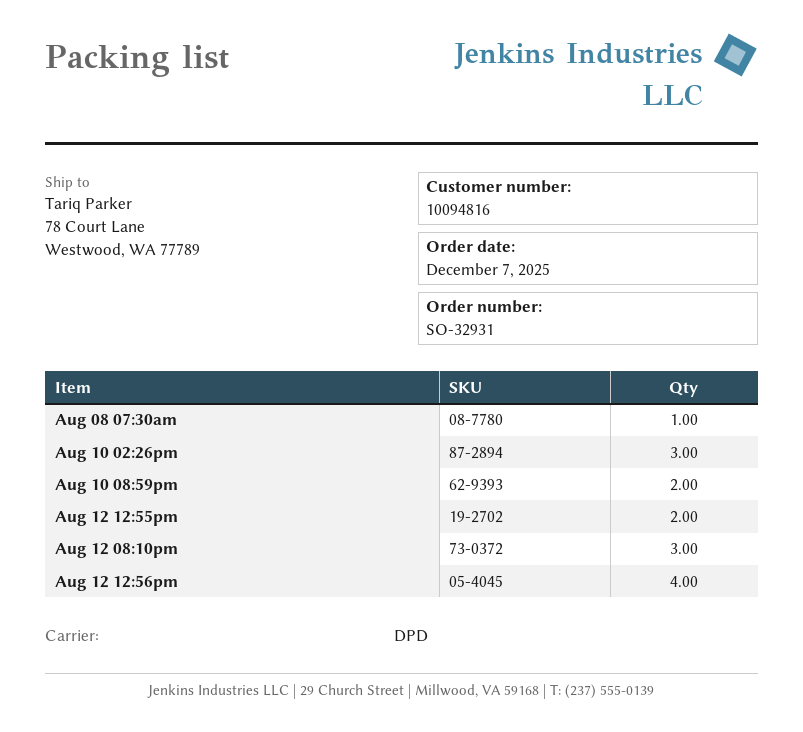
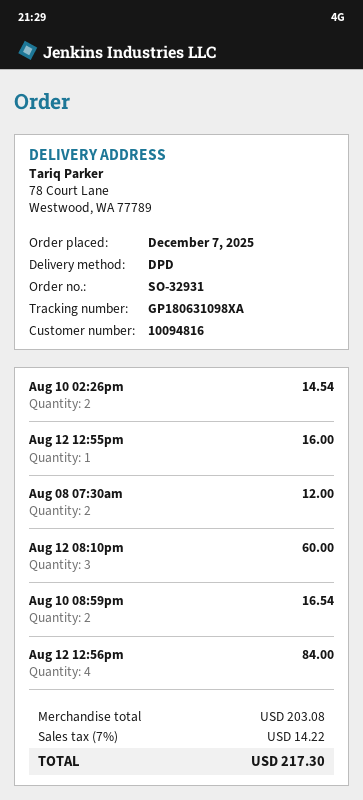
Aug 08 07:30am: 1 -> 2
Aug 10 02:26pm: 3 -> 2
Aug 12 12:55pm: 2 -> 1

